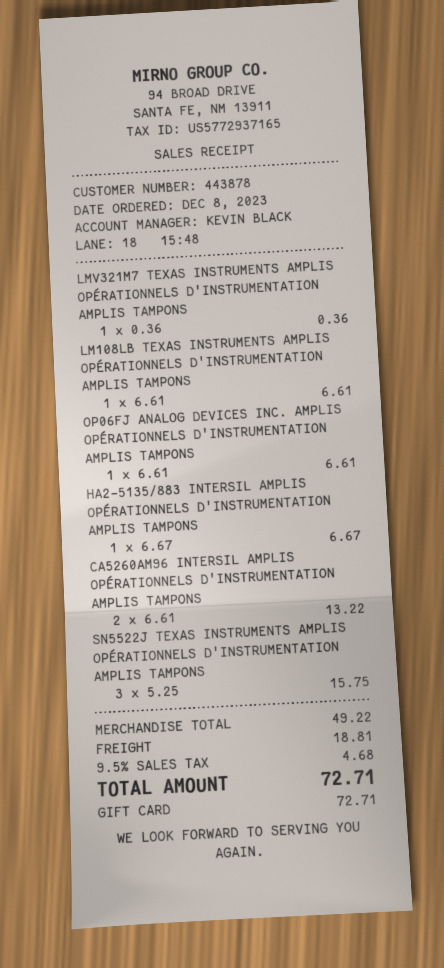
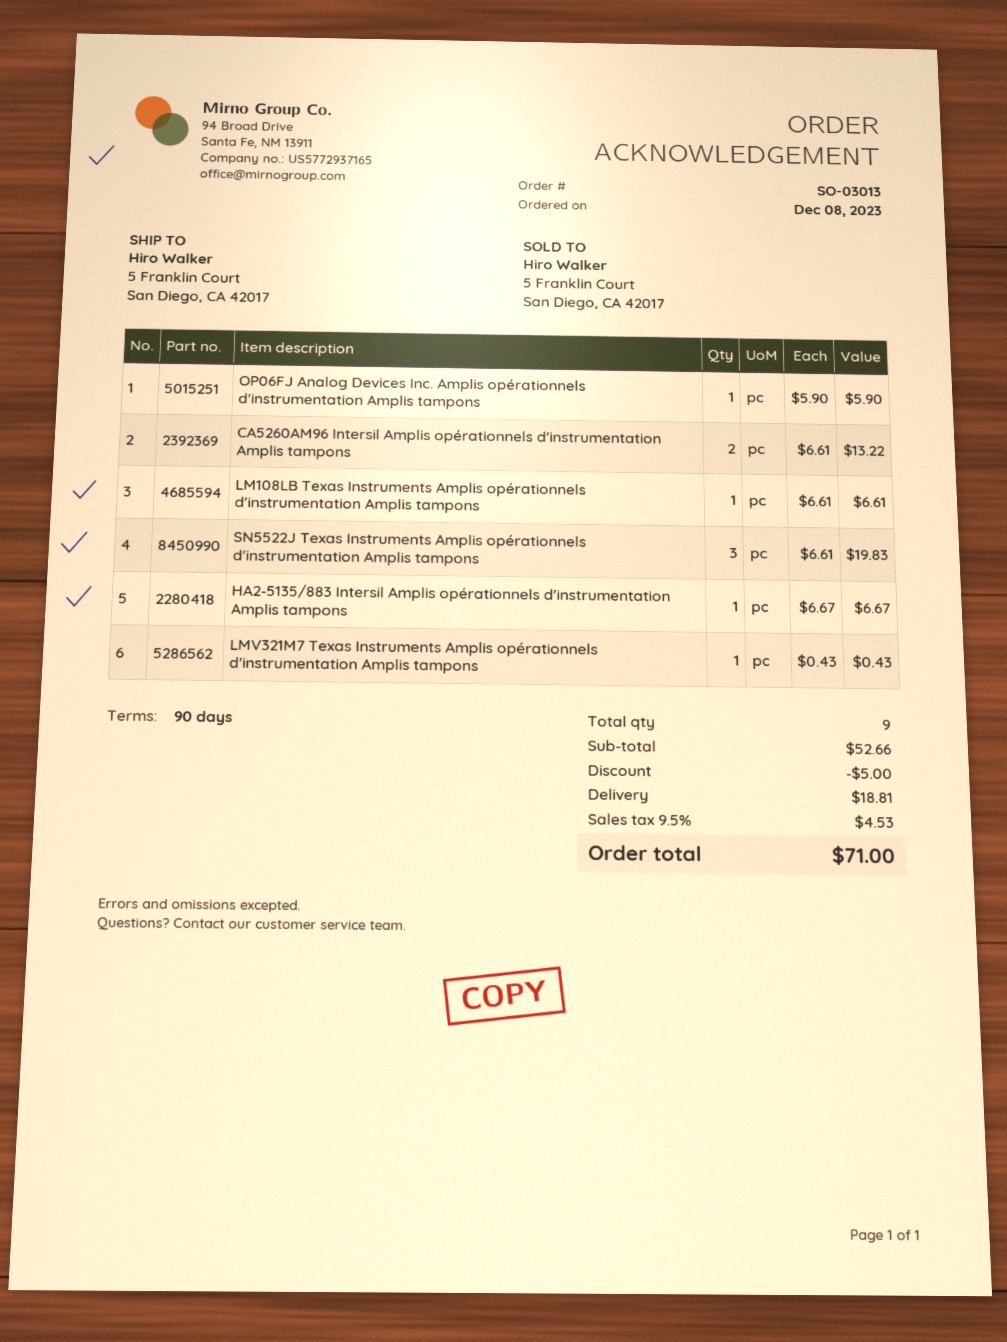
LMV321M7 TEXAS INSTRUMENTS AMPLIS OPÉRATIONNELS D'INSTRUMENTATION AMPLIS TAMPONS: 1 x 0.36 = 0.36 -> 1 x 0.43 = 0.43
OP06FJ ANALOG DEVICES INC. AMPLIS OPÉRATIONNELS D'INSTRUMENTATION AMPLIS TAMPONS: 1 x 6.61 = 6.61 -> 1 x 5.90 = 5.90
SN5522J TEXAS INSTRUMENTS AMPLIS OPÉRATIONNELS D'INSTRUMENTATION AMPLIS TAMPONS: 3 x 5.25 = 15.75 -> 3 x 6.61 = 19.83
subtotal: 49.22 -> 52.66
discount: none -> 5.00
tax: 9.5% = 4.68 -> 9.5% = 4.53
total: 72.71 -> 71.00

